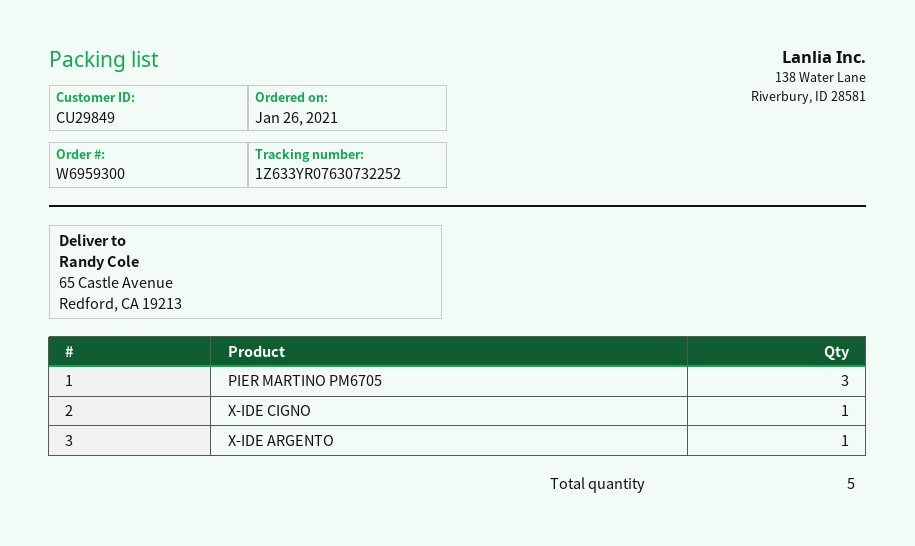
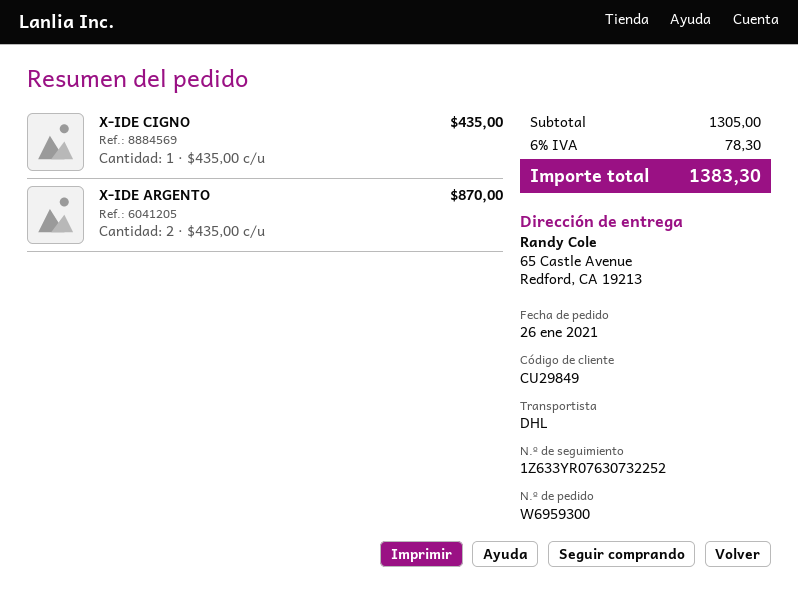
PIER MARTINO PM6705: 3 -> none
X-IDE ARGENTO: 1 -> 2

